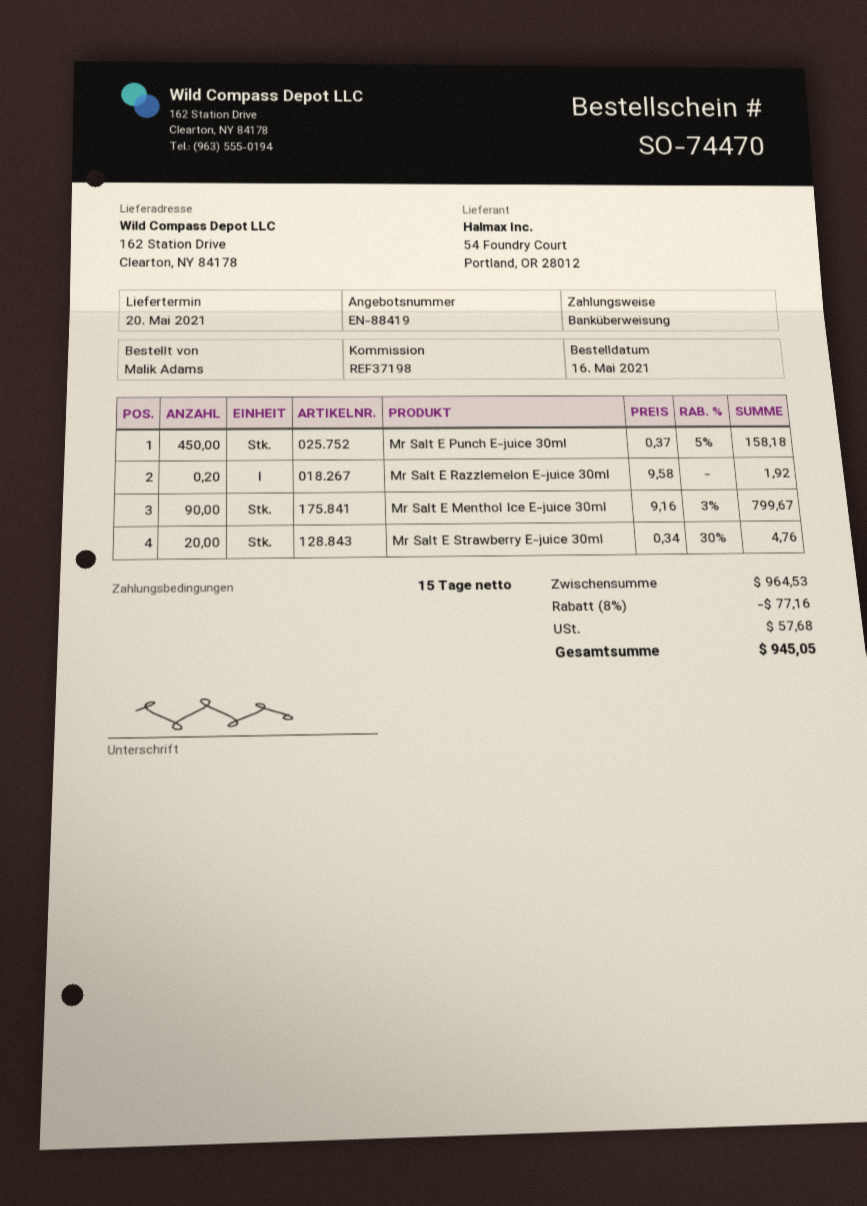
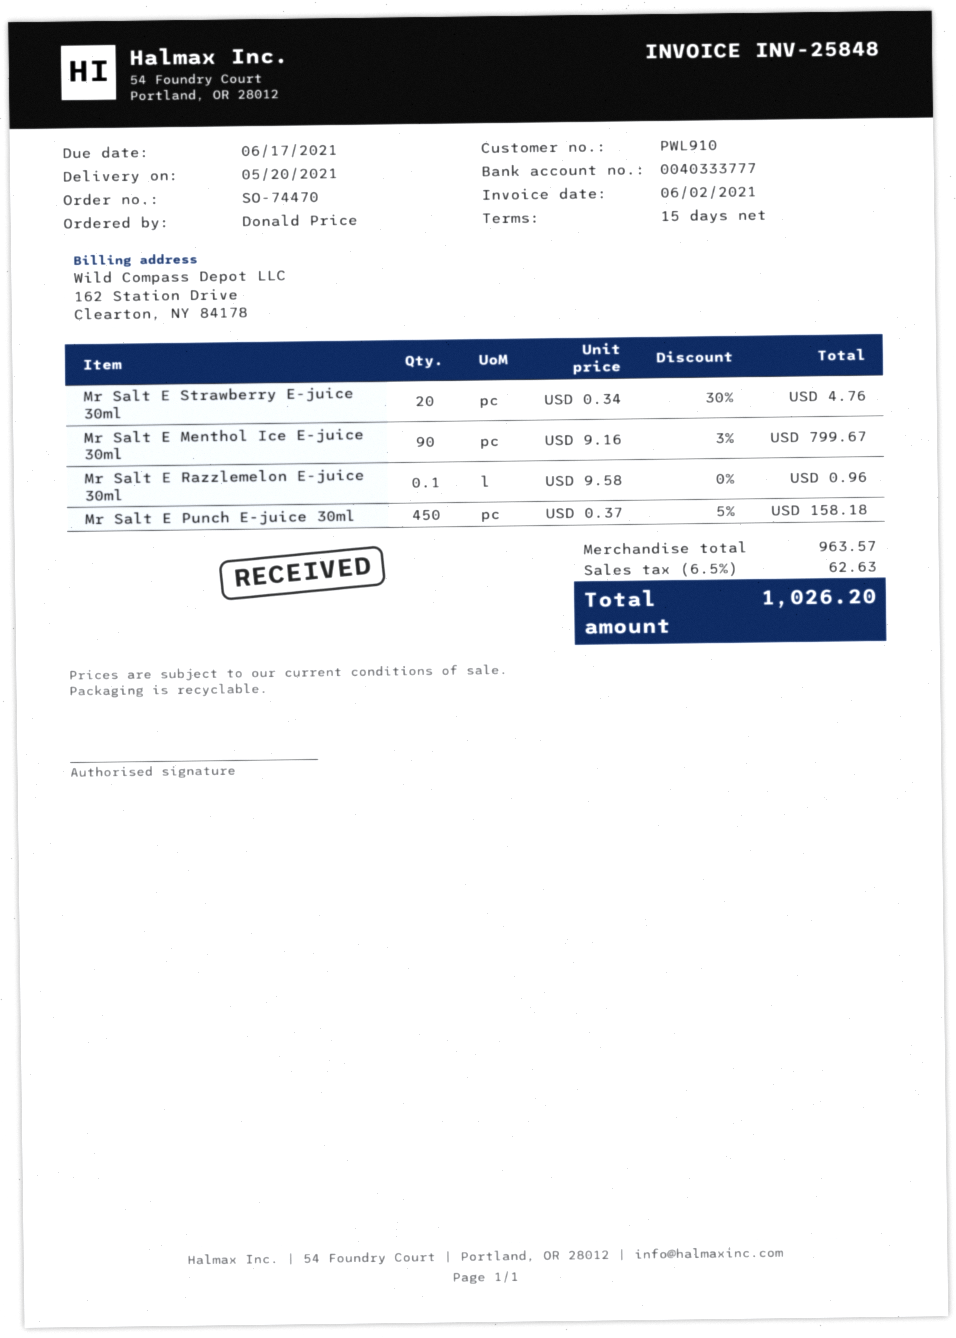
ordered by: Malik Adams -> Donald Price
Mr Salt E Razzlemelon E-juice 30ml: 0.2 x 9.58 = 1.92 -> 0.1 x 9.58 = 0.96
subtotal: 964.53 -> 963.57
discount: 8% = 77.16 -> none
tax: 57.68 -> 62.63
total: 945.05 -> 1026.20

